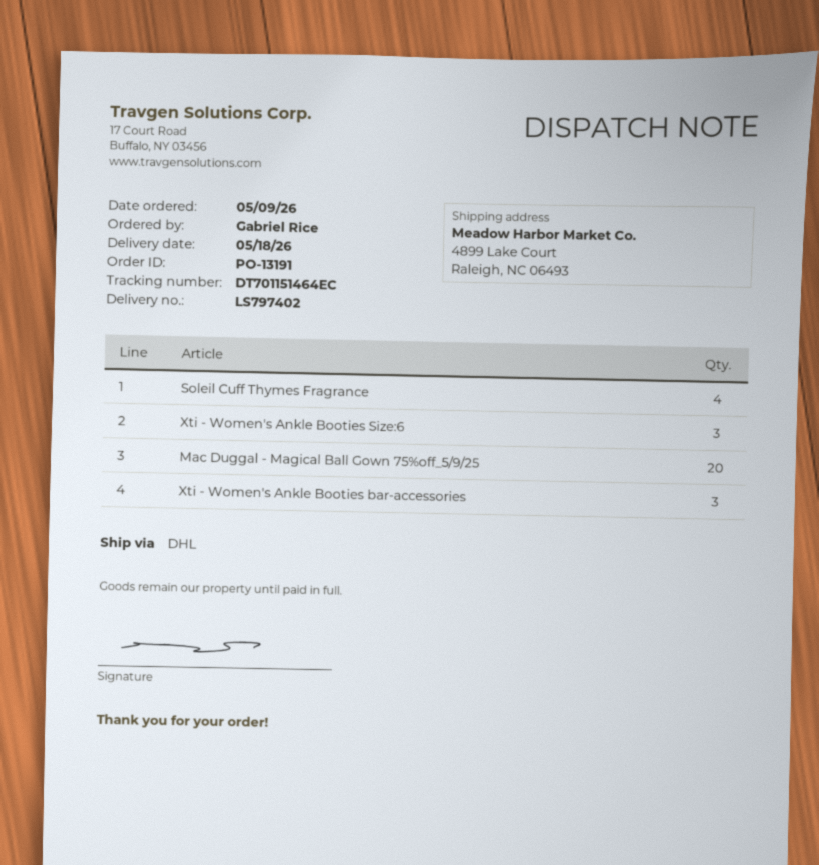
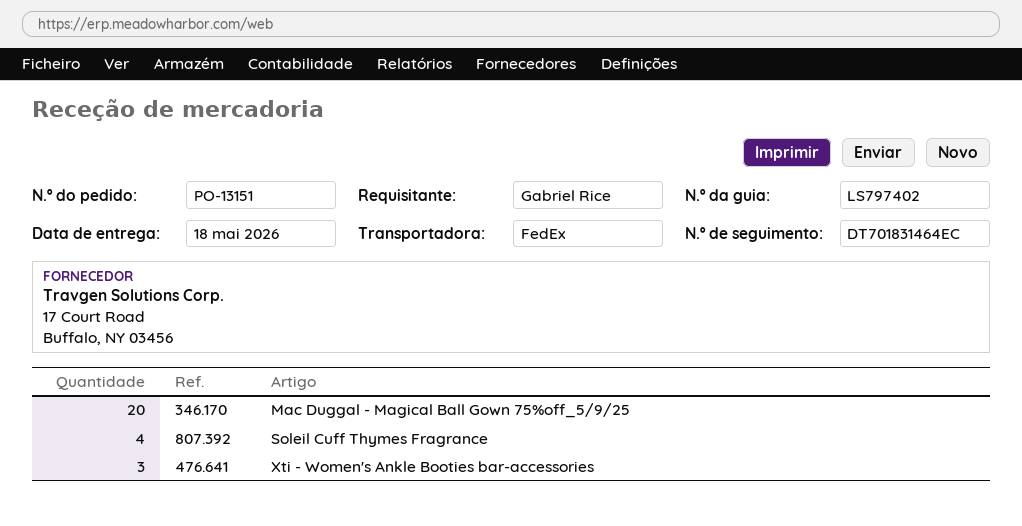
order number: PO-13191 -> PO-13151
shipping method: DHL -> FedEx
tracking number: DT701151464EC -> DT701831464EC
Xti - Women's Ankle Booties Size:6: 3 -> none

